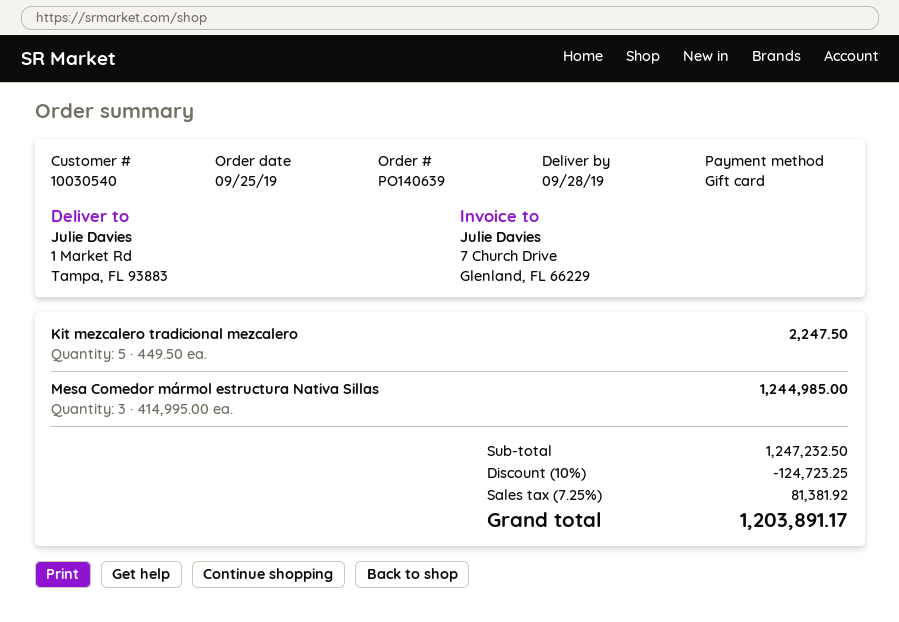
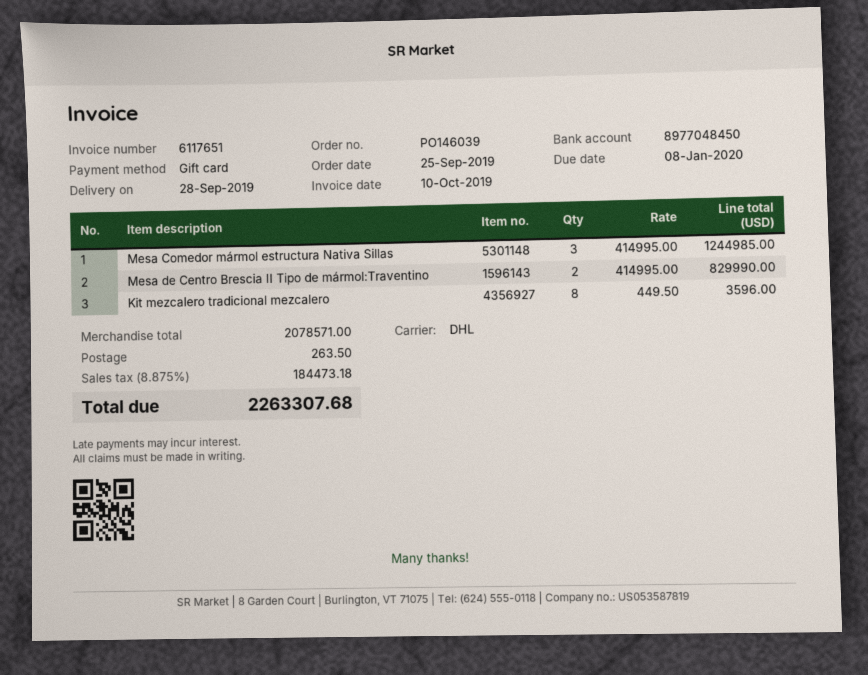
order number: PO140639 -> PO146039
Kit mezcalero tradicional mezcalero: 5 x 449.50 = 2247.50 -> 8 x 449.50 = 3596.00
Mesa de Centro Brescia II Tipo de mármol:Traventino: none -> 2 x 414995.00 = 829990.00
subtotal: 1247232.50 -> 2078571.00
discount: 10% = 124723.25 -> none
shipping: none -> 263.50
tax: 7.25% = 81381.92 -> 8.875% = 184473.18
total: 1203891.17 -> 2263307.68

